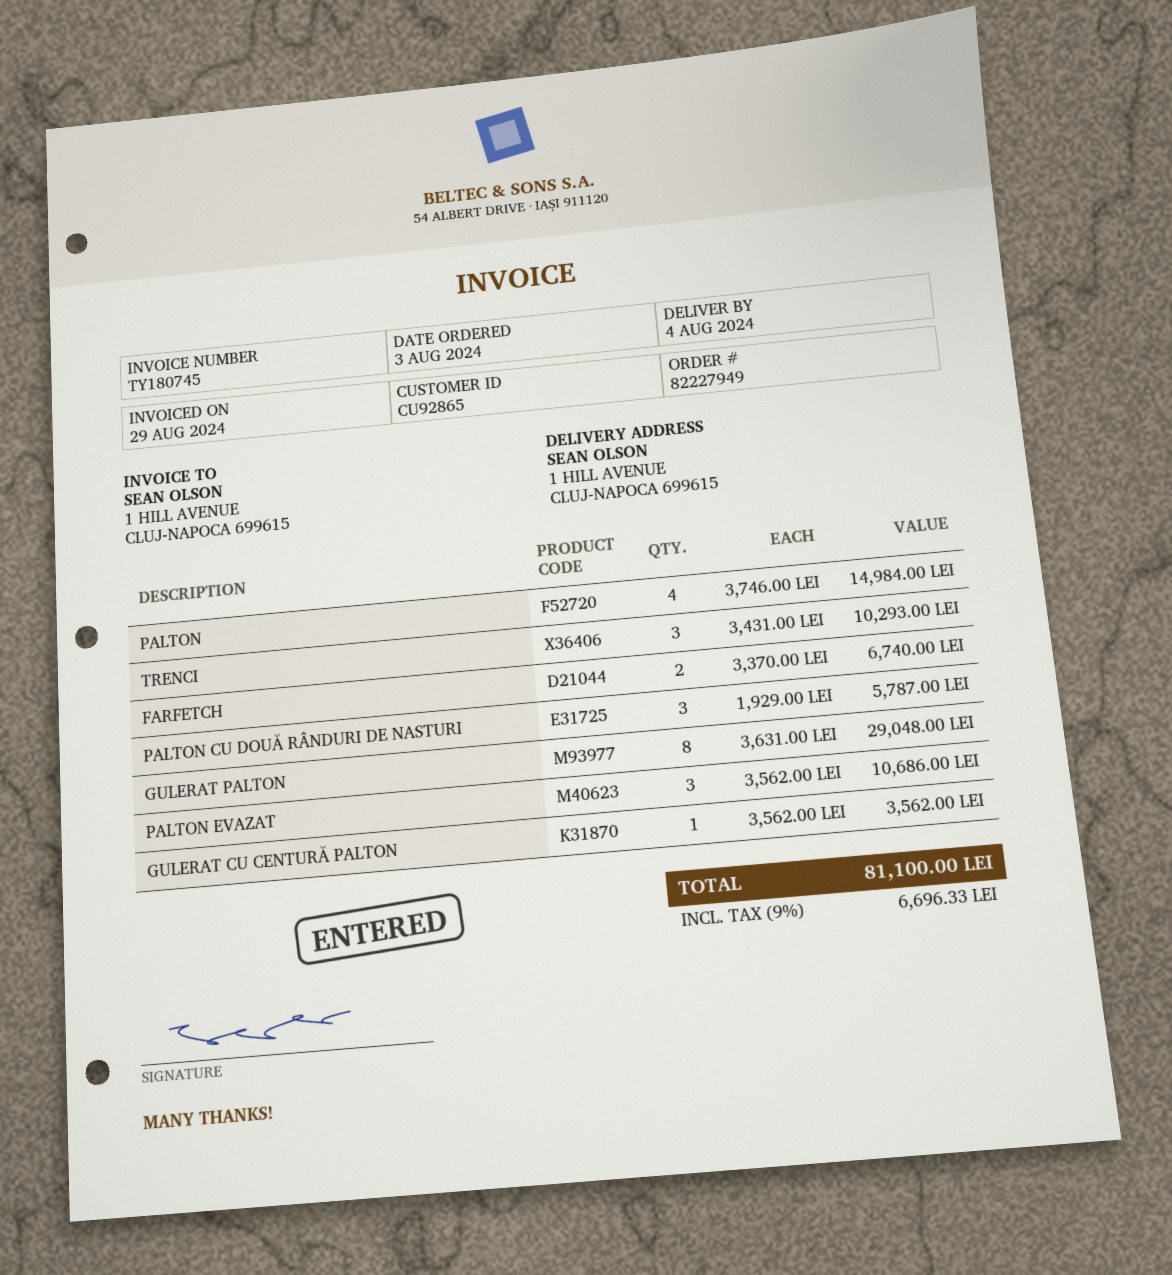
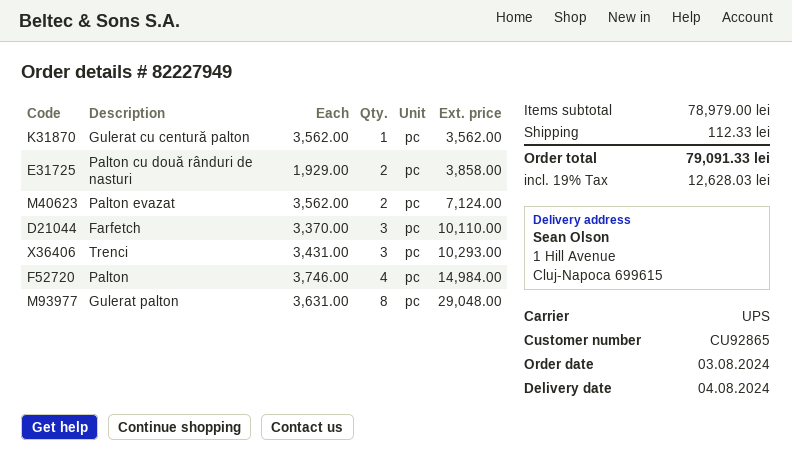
FARFETCH: 2 x 3370.00 = 6740.00 -> 3 x 3370.00 = 10110.00
PALTON CU DOUĂ RÂNDURI DE NASTURI: 3 x 1929.00 = 5787.00 -> 2 x 1929.00 = 3858.00
PALTON EVAZAT: 3 x 3562.00 = 10686.00 -> 2 x 3562.00 = 7124.00
shipping: none -> 112.33
tax: 9% = 6696.33 -> 19% = 12628.03
total: 81100.00 -> 79091.33

